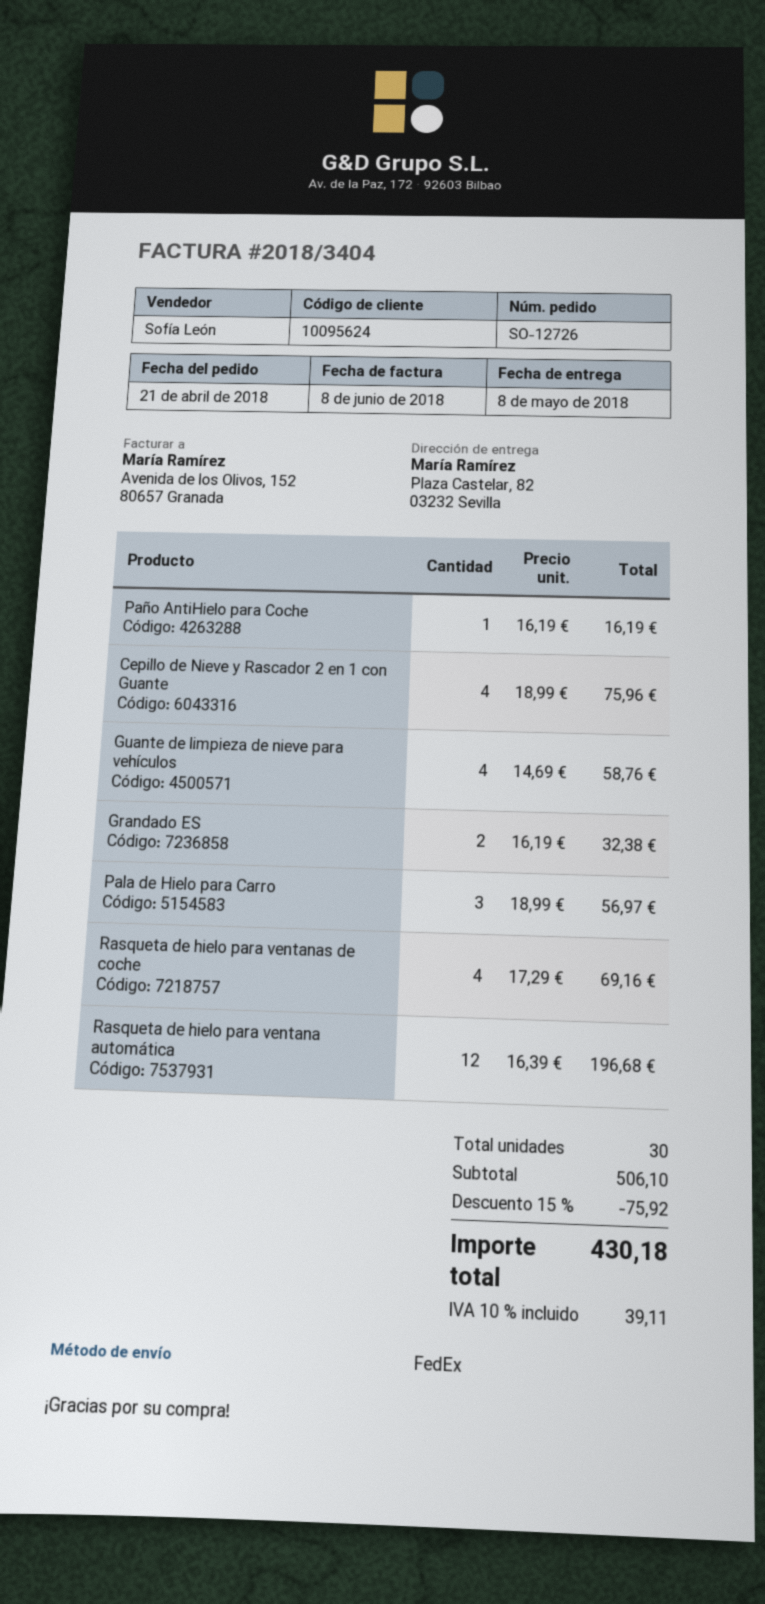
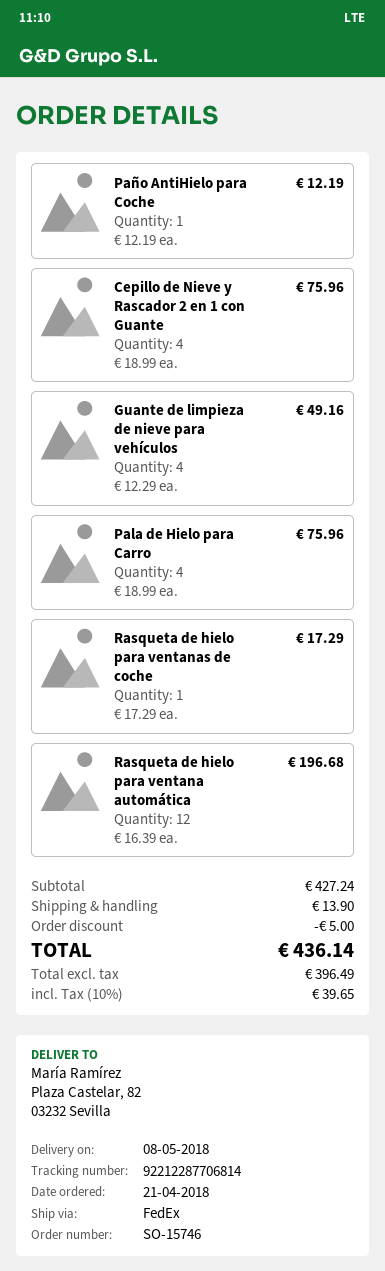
order number: SO-12726 -> SO-15746
Paño AntiHielo para Coche: 1 x 16.19 = 16.19 -> 1 x 12.19 = 12.19
Guante de limpieza de nieve para vehículos: 4 x 14.69 = 58.76 -> 4 x 12.29 = 49.16
Grandado ES: 2 x 16.19 = 32.38 -> none
Pala de Hielo para Carro: 3 x 18.99 = 56.97 -> 4 x 18.99 = 75.96
Rasqueta de hielo para ventanas de coche: 4 x 17.29 = 69.16 -> 1 x 17.29 = 17.29
subtotal: 506.10 -> 427.24
discount: 75.92 -> 5.00
shipping: none -> 13.90
tax: 10% = 39.11 -> 10% = 39.65
total: 430.18 -> 436.14

